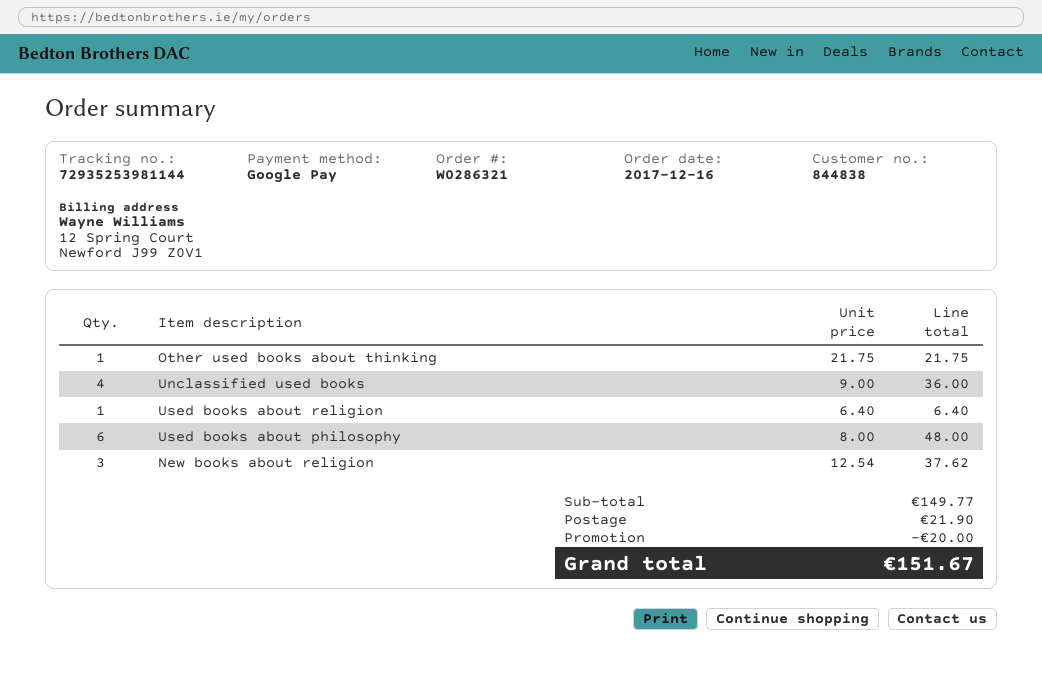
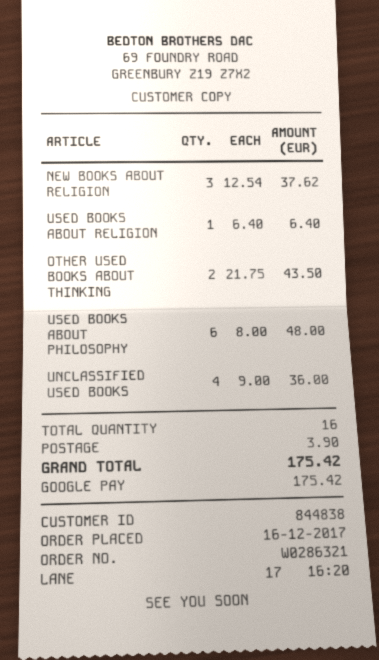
Other used books about thinking: 1 x 21.75 = 21.75 -> 2 x 21.75 = 43.50
discount: 20.00 -> none
shipping: 21.90 -> 3.90
total: 151.67 -> 175.42

